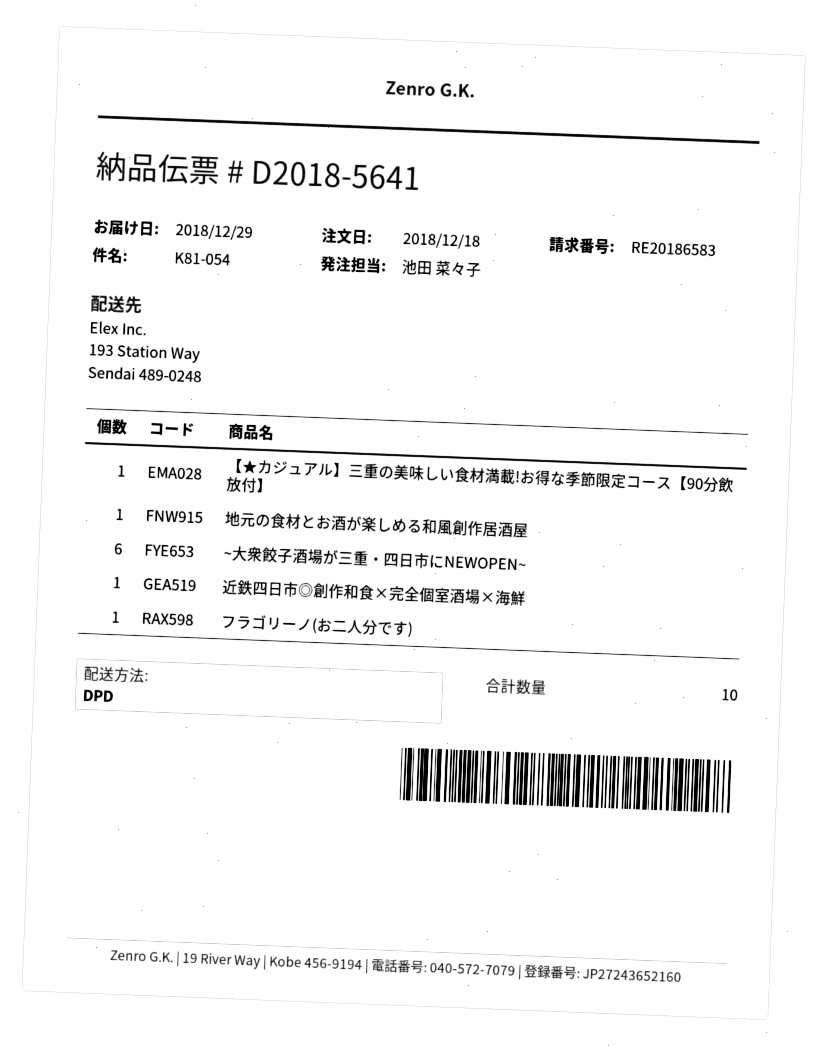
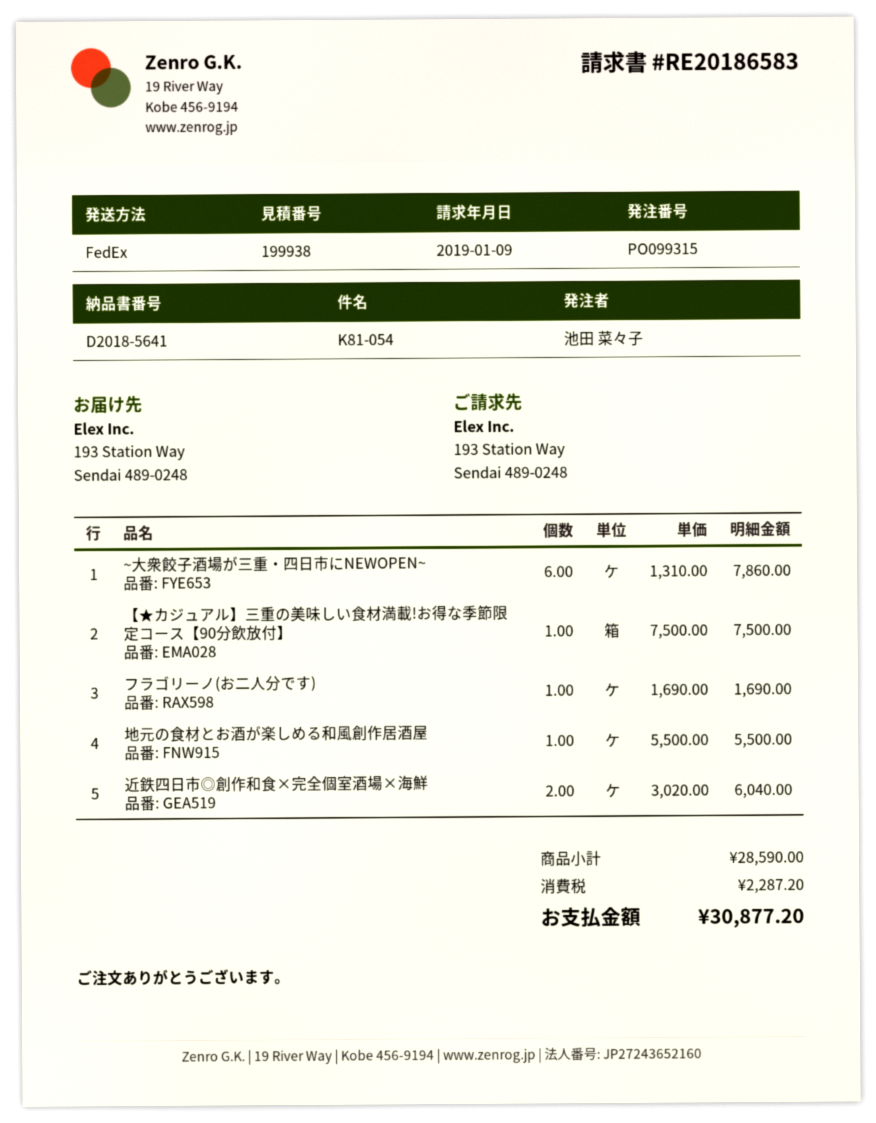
shipping method: DPD -> FedEx
近鉄四日市◎創作和食×完全個室酒場×海鮮: 1 -> 2

